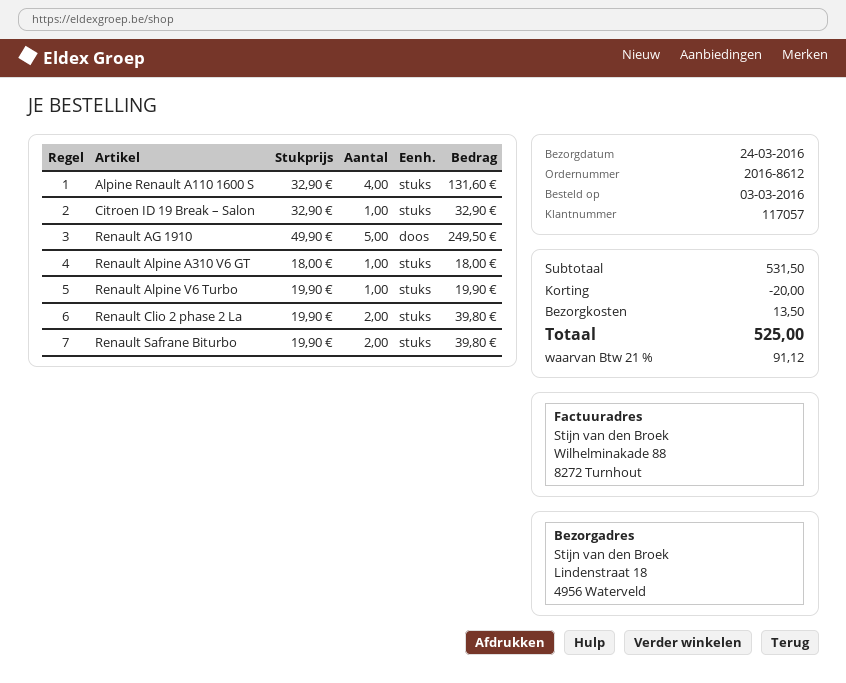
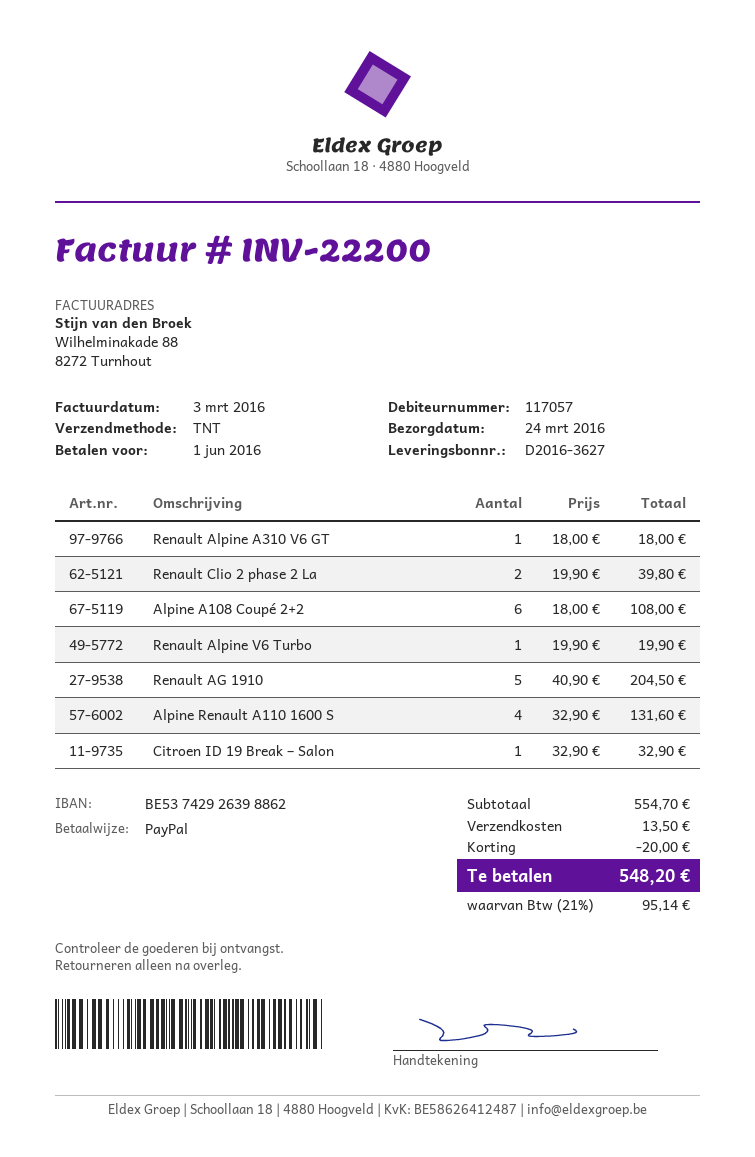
Renault AG 1910: 5 x 49.90 = 249.50 -> 5 x 40.90 = 204.50
Renault Safrane Biturbo: 2 x 19.90 = 39.80 -> none
Alpine A108 Coupé 2+2: none -> 6 x 18.00 = 108.00
subtotal: 531.50 -> 554.70
tax: 21% = 91.12 -> 21% = 95.14
total: 525.00 -> 548.20

